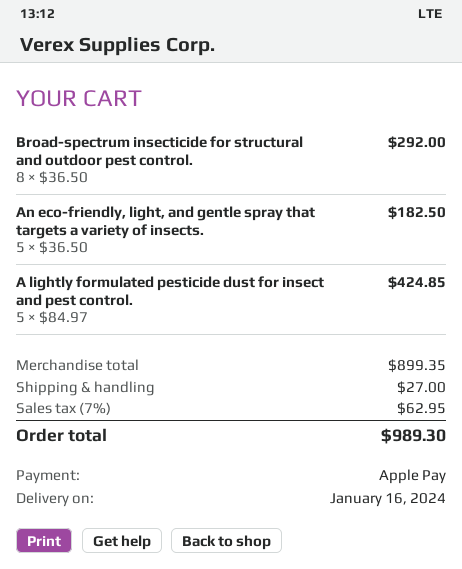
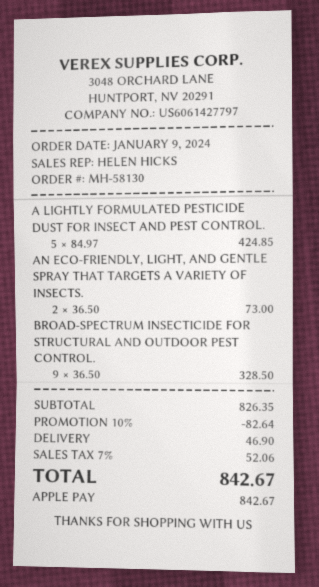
Broad-spectrum insecticide for structural and outdoor pest control.: 8 x 36.50 = 292.00 -> 9 x 36.50 = 328.50
An eco-friendly, light, and gentle spray that targets a variety of insects.: 5 x 36.50 = 182.50 -> 2 x 36.50 = 73.00
subtotal: 899.35 -> 826.35
discount: none -> 10% = 82.64
shipping: 27.00 -> 46.90
tax: 7% = 62.95 -> 7% = 52.06
total: 989.30 -> 842.67

